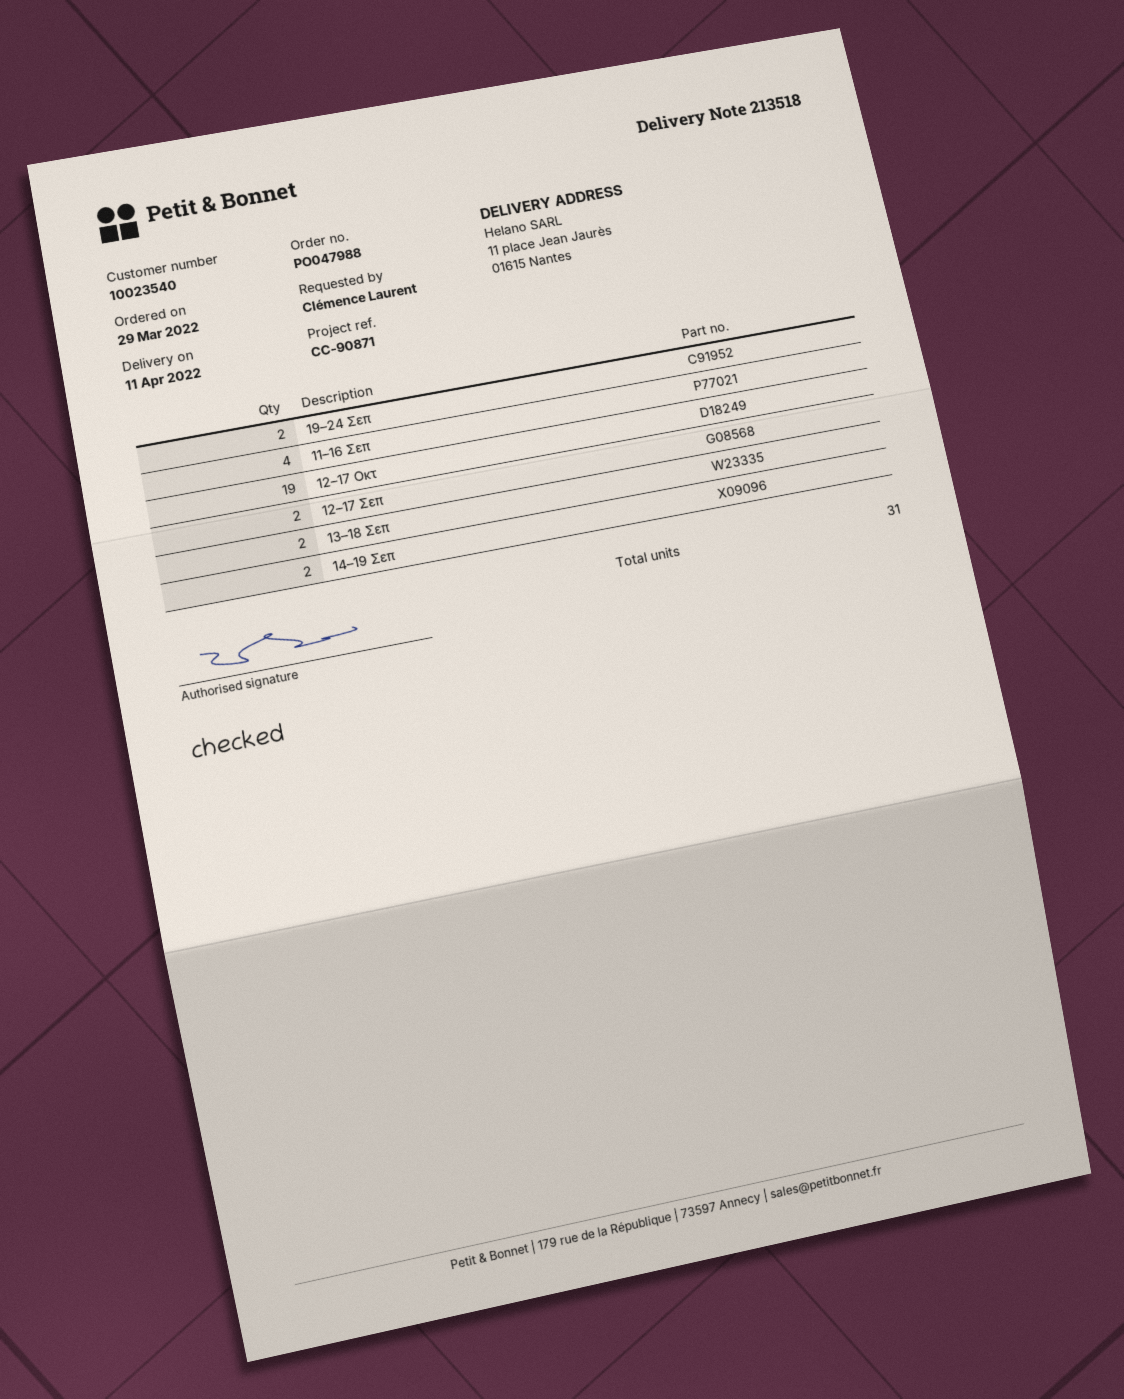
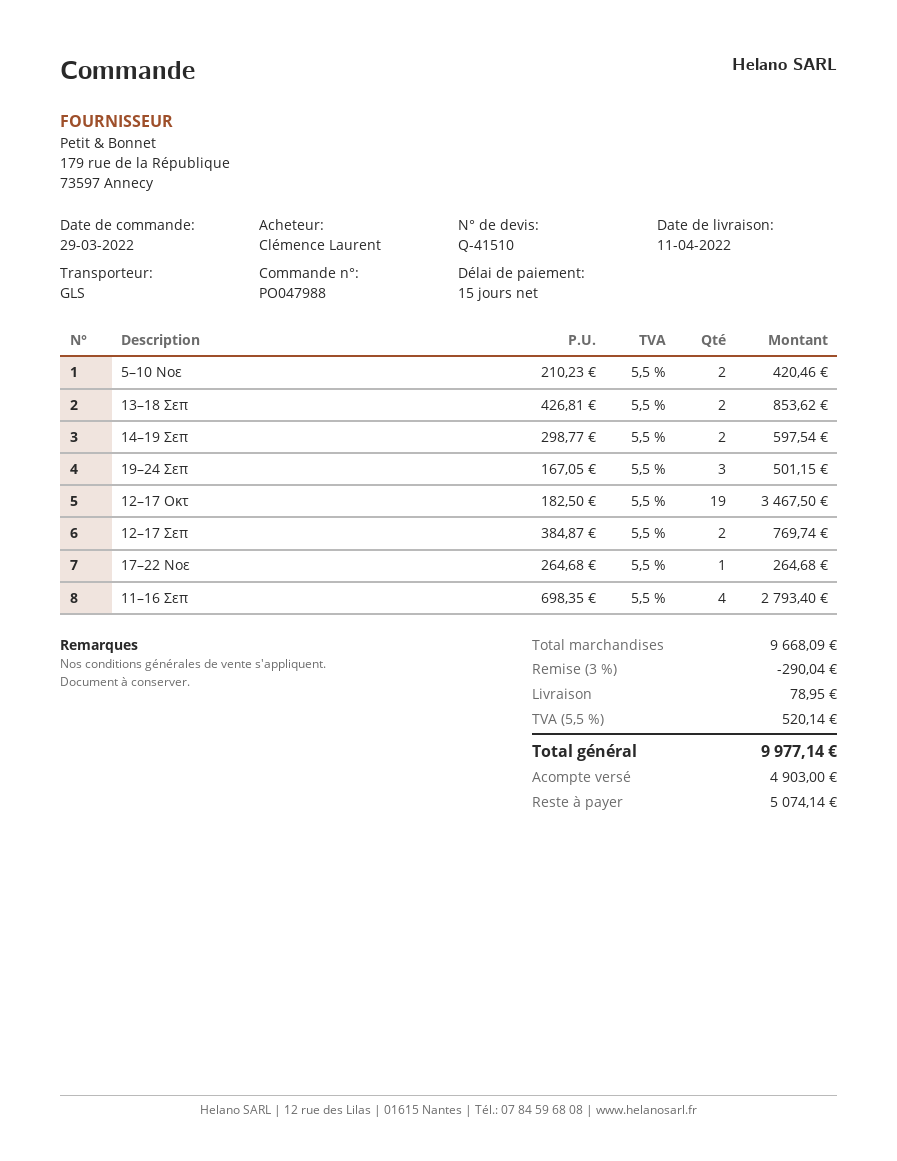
19–24 Σεπ: 2 -> 3
5–10 Νοε: none -> 2
17–22 Νοε: none -> 1

